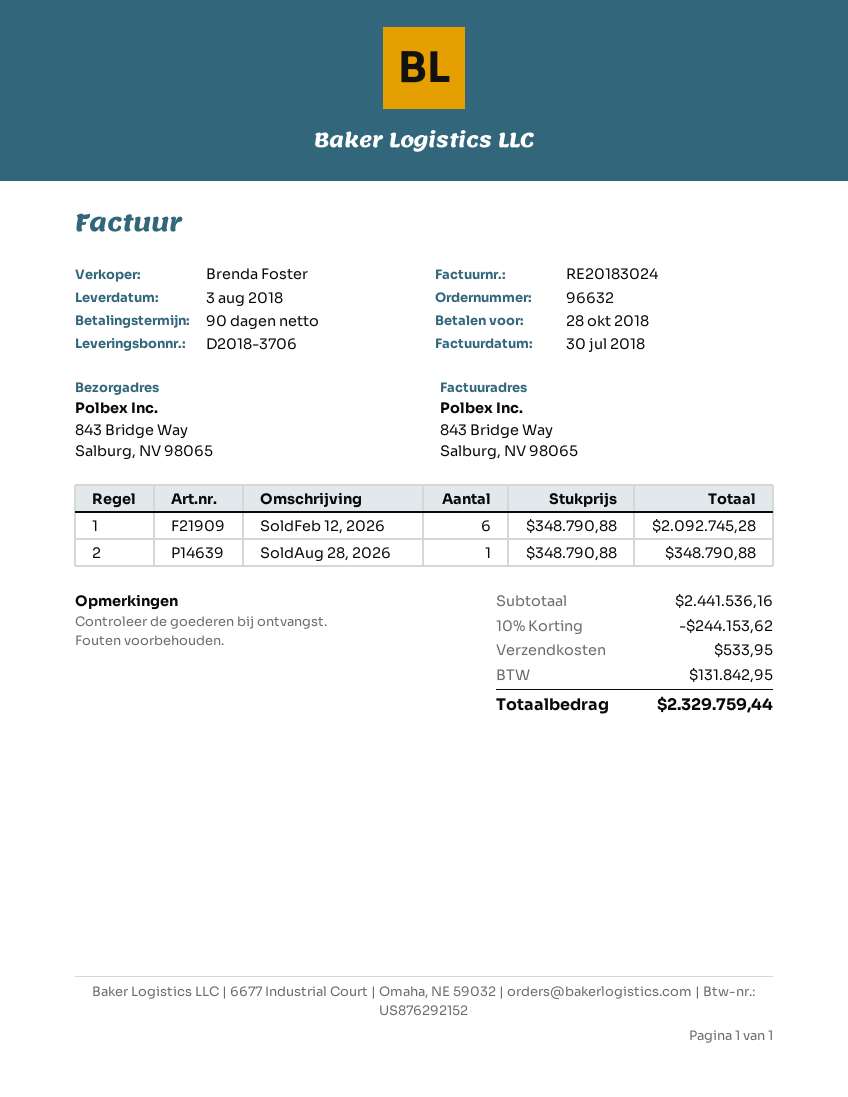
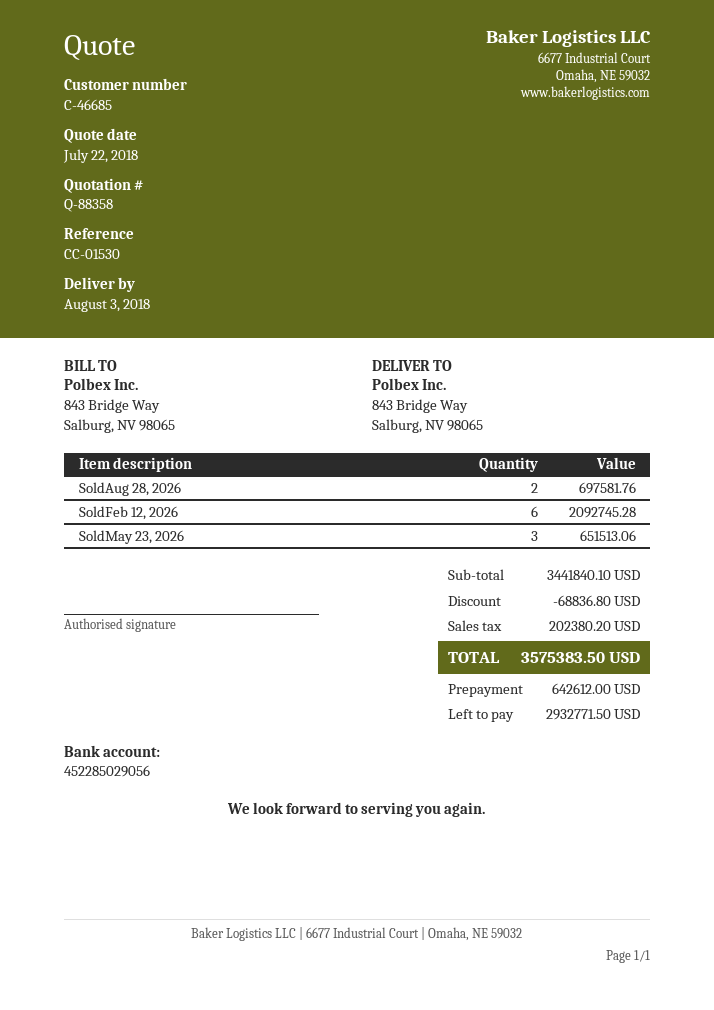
SoldAug 28, 2026: 1 for 348790.88 -> 2 for 697581.76
SoldMay 23, 2026: none -> 3 for 651513.06
subtotal: 2441536.16 -> 3441840.10
discount: 244153.62 -> 68836.80
shipping: 533.95 -> none
tax: 131842.95 -> 202380.20
total: 2329759.44 -> 3575383.50

